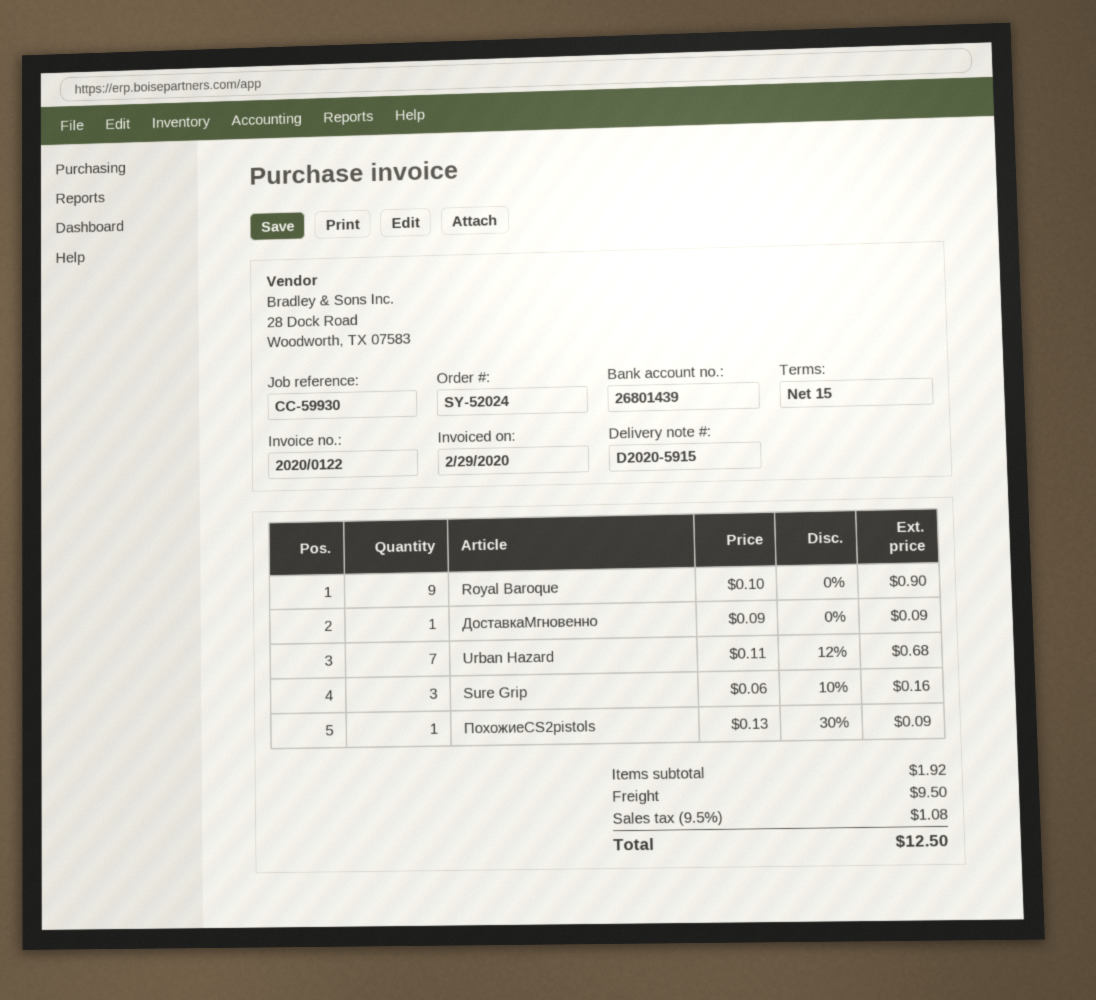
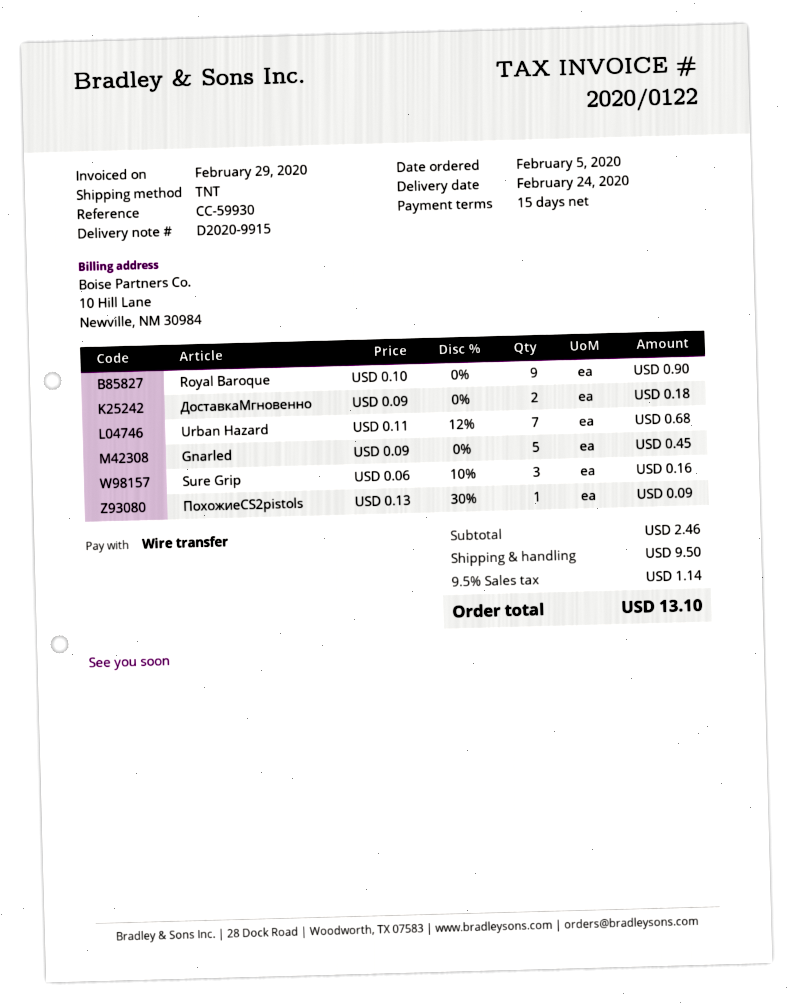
delivery note number: D2020-5915 -> D2020-9915
ДоставкаМгновенно: 1 x 0.09 = 0.09 -> 2 x 0.09 = 0.18
Gnarled: none -> 5 x 0.09 = 0.45
subtotal: 1.92 -> 2.46
tax: 9.5% = 1.08 -> 9.5% = 1.14
total: 12.50 -> 13.10

